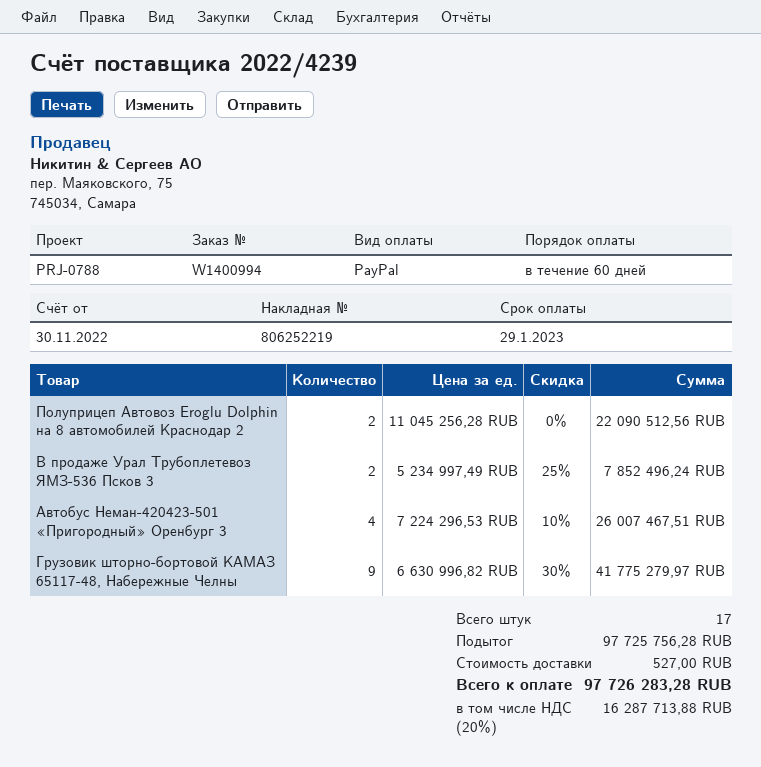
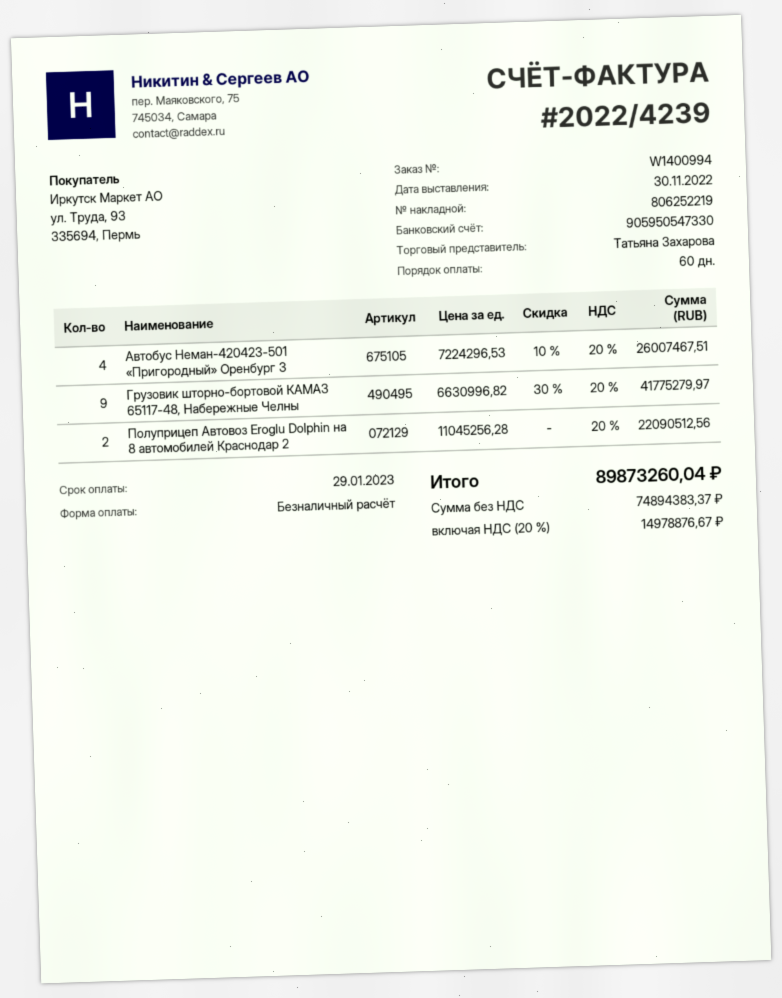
payment method: PayPal -> bank transfer
В продаже Урал Трубоплетевоз ЯМЗ-536 Псков 3: 2 x 5234997.49 - 25% = 7852496.24 -> none
shipping: 527.00 -> none
tax: 20% = 16287713.88 -> 20% = 14978876.67
total: 97726283.28 -> 89873260.04

